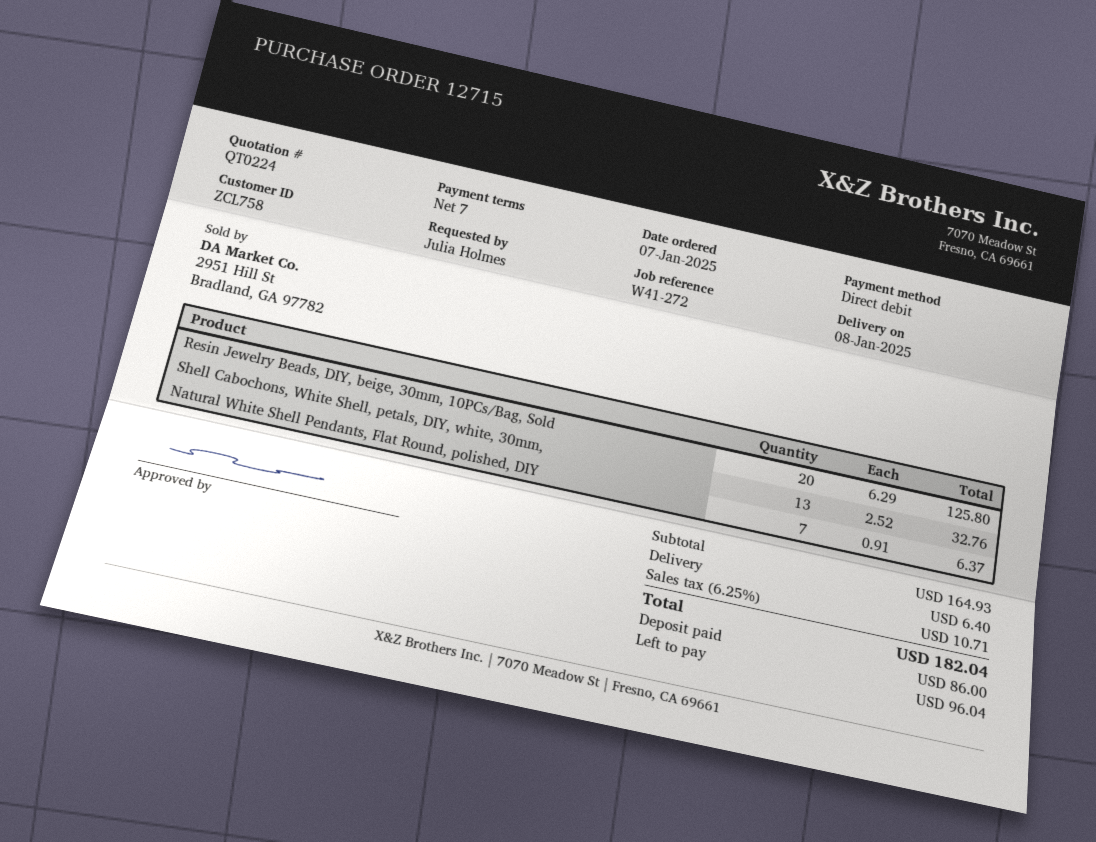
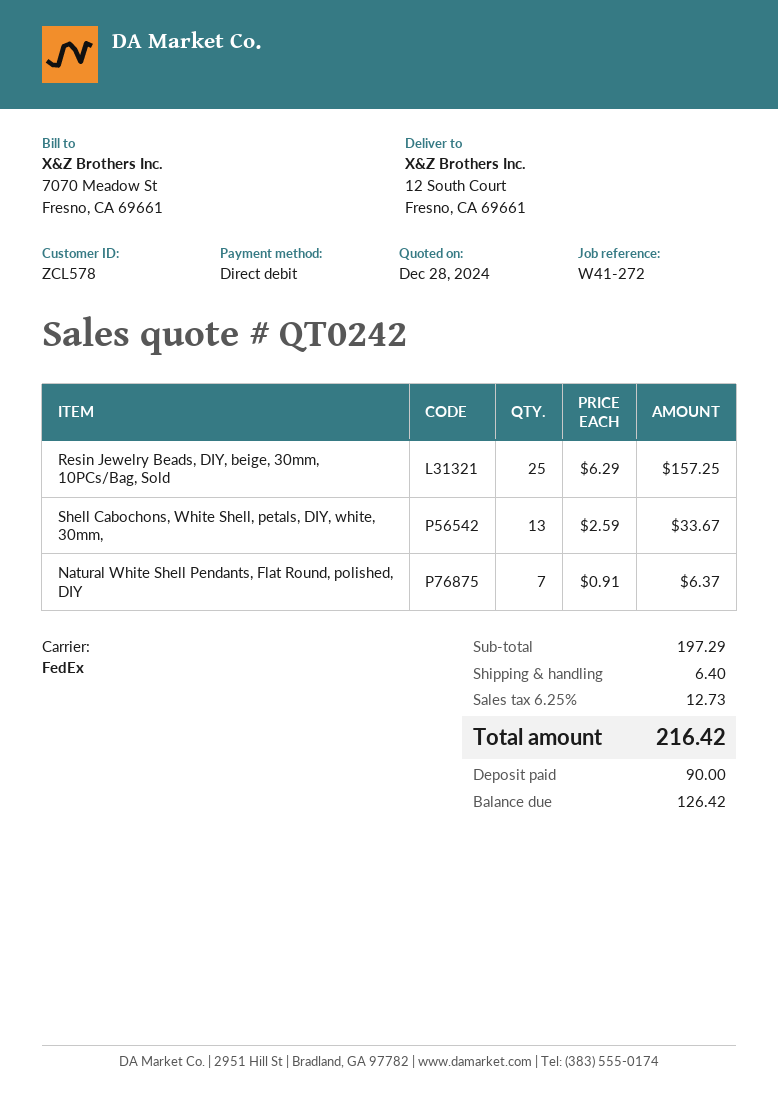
quote number: QT0224 -> QT0242
customer number: ZCL758 -> ZCL578
Resin Jewelry Beads, DIY, beige, 30mm, 10PCs/Bag, Sold: 20 x 6.29 = 125.80 -> 25 x 6.29 = 157.25
Shell Cabochons, White Shell, petals, DIY, white, 30mm,: 13 x 2.52 = 32.76 -> 13 x 2.59 = 33.67
subtotal: 164.93 -> 197.29
tax: 6.25% = 10.71 -> 6.25% = 12.73
total: 182.04 -> 216.42
deposit: 86.00 -> 90.00
balance: 96.04 -> 126.42

